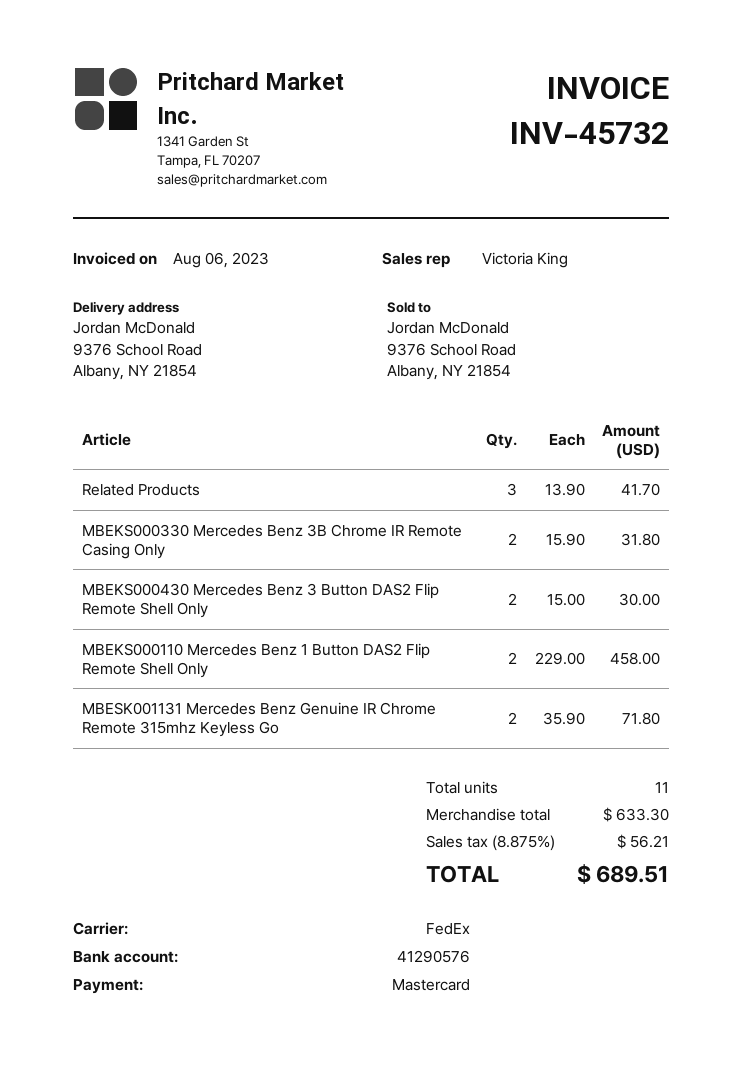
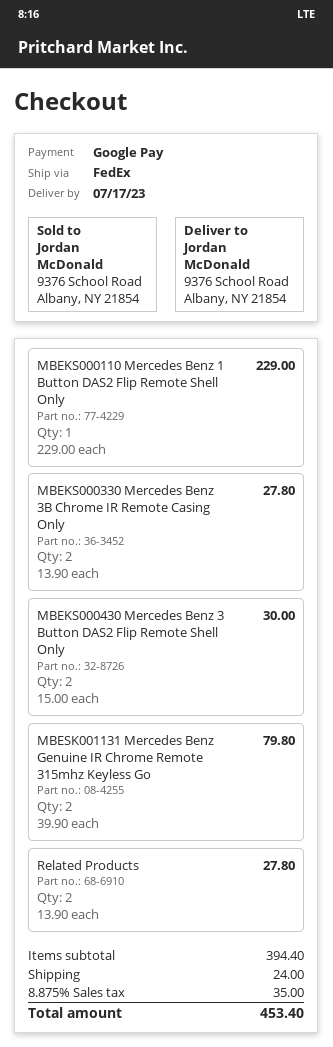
payment method: Mastercard -> Google Pay
Related Products: 3 x 13.90 = 41.70 -> 2 x 13.90 = 27.80
MBEKS000330 Mercedes Benz 3B Chrome IR Remote Casing Only: 2 x 15.90 = 31.80 -> 2 x 13.90 = 27.80
MBEKS000110 Mercedes Benz 1 Button DAS2 Flip Remote Shell Only: 2 x 229.00 = 458.00 -> 1 x 229.00 = 229.00
MBESK001131 Mercedes Benz Genuine IR Chrome Remote 315mhz Keyless Go: 2 x 35.90 = 71.80 -> 2 x 39.90 = 79.80
subtotal: 633.30 -> 394.40
shipping: none -> 24.00
tax: 8.875% = 56.21 -> 8.875% = 35.00
total: 689.51 -> 453.40

